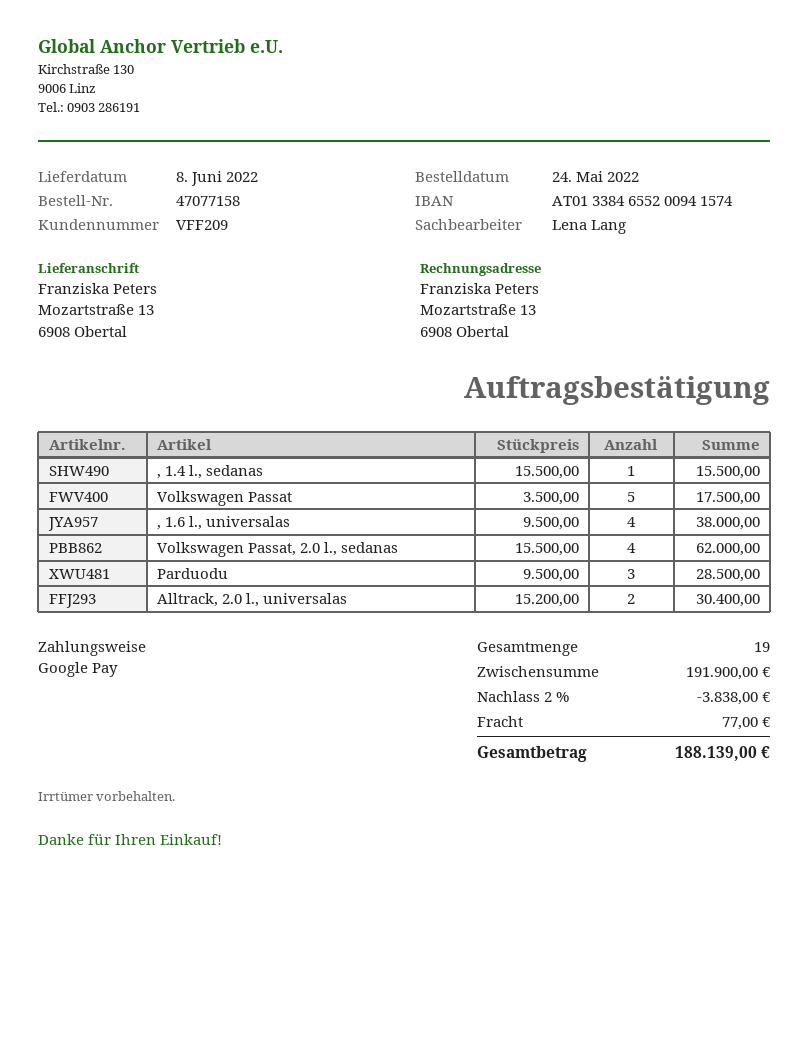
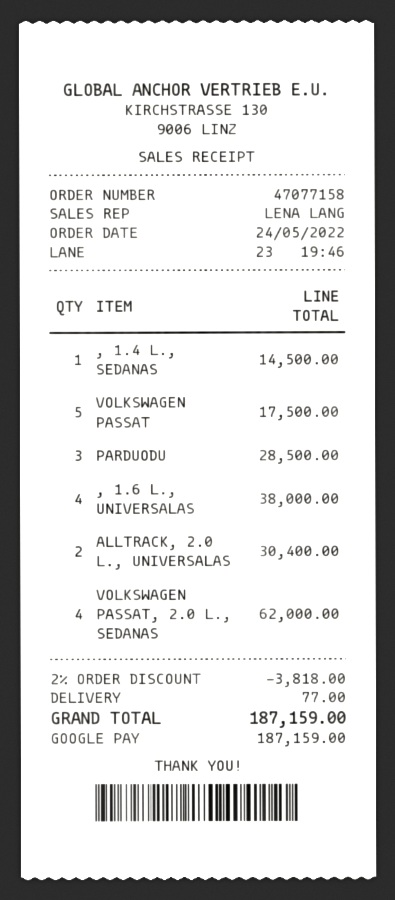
, 1.4 l., sedanas: 1 for 15500.00 -> 1 for 14500.00
discount: 2% = 3838.00 -> 2% = 3818.00
total: 188139.00 -> 187159.00

